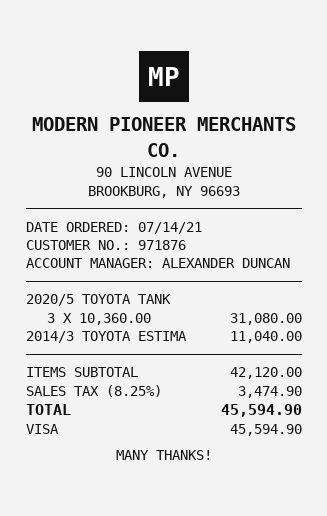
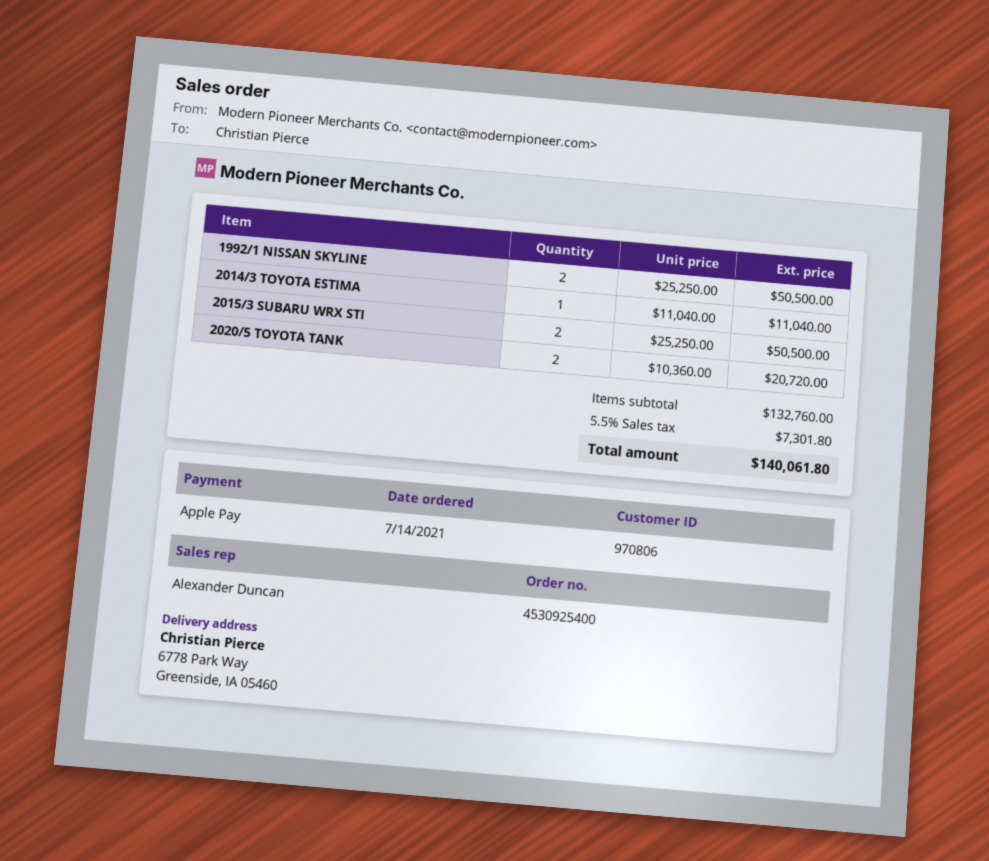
customer number: 971876 -> 970806
payment method: Visa -> Apple Pay
2020/5 TOYOTA TANK: 3 x 10360.00 = 31080.00 -> 2 x 10360.00 = 20720.00
1992/1 NISSAN SKYLINE: none -> 2 x 25250.00 = 50500.00
2015/3 SUBARU WRX STI: none -> 2 x 25250.00 = 50500.00
subtotal: 42120.00 -> 132760.00
tax: 8.25% = 3474.90 -> 5.5% = 7301.80
total: 45594.90 -> 140061.80

